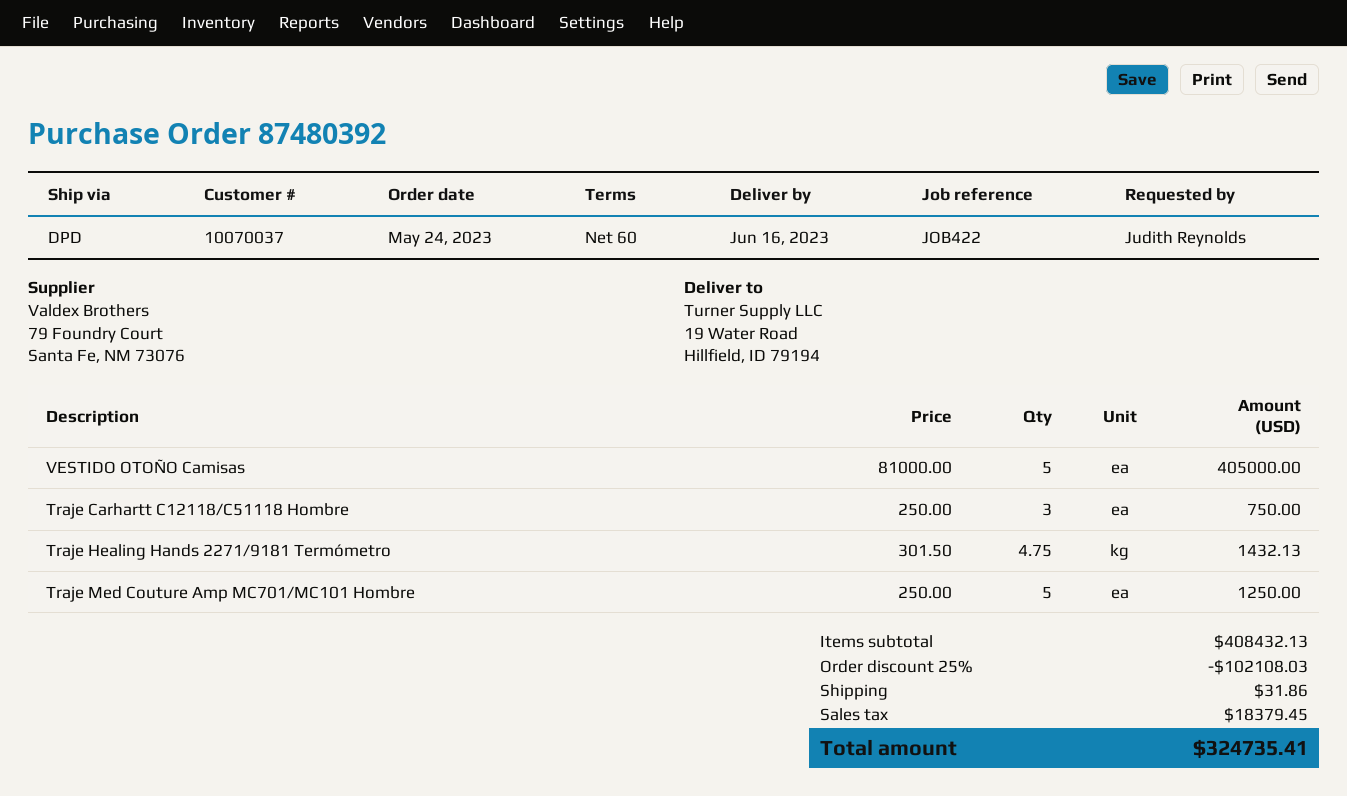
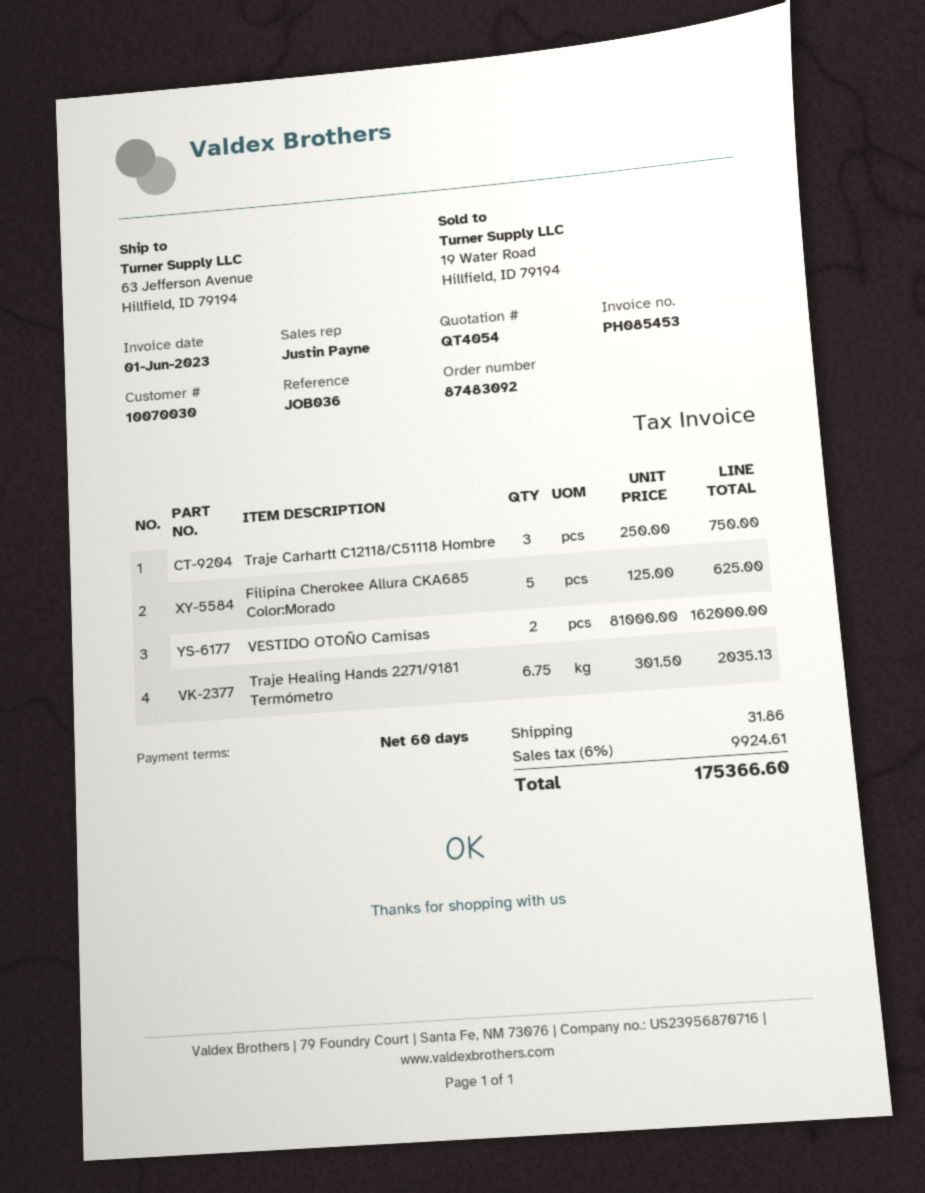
order number: 87480392 -> 87483092
customer number: 10070037 -> 10070030
reference: JOB422 -> JOB036
ship to: 19 Water Road, Hillfield, ID 79194 -> 63 Jefferson Avenue, Hillfield, ID 79194
VESTIDO OTOÑO Camisas: 5 x 81000.00 = 405000.00 -> 2 x 81000.00 = 162000.00
Traje Healing Hands 2271/9181 Termómetro: 4.75 x 301.50 = 1432.13 -> 6.75 x 301.50 = 2035.13
Traje Med Couture Amp MC701/MC101 Hombre: 5 x 250.00 = 1250.00 -> none
Filipina Cherokee Allura CKA685 Color:Morado: none -> 5 x 125.00 = 625.00
discount: 25% = 102108.03 -> none
tax: 18379.45 -> 9924.61
total: 324735.41 -> 175366.60

